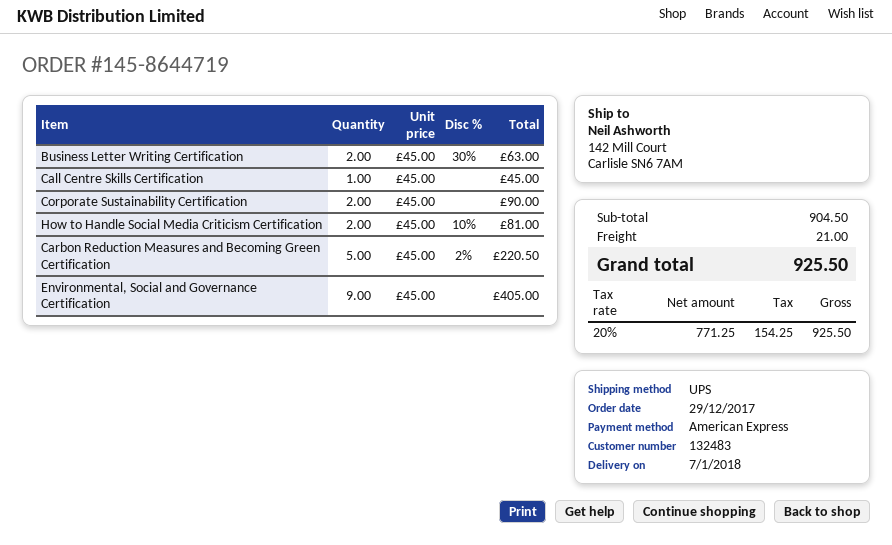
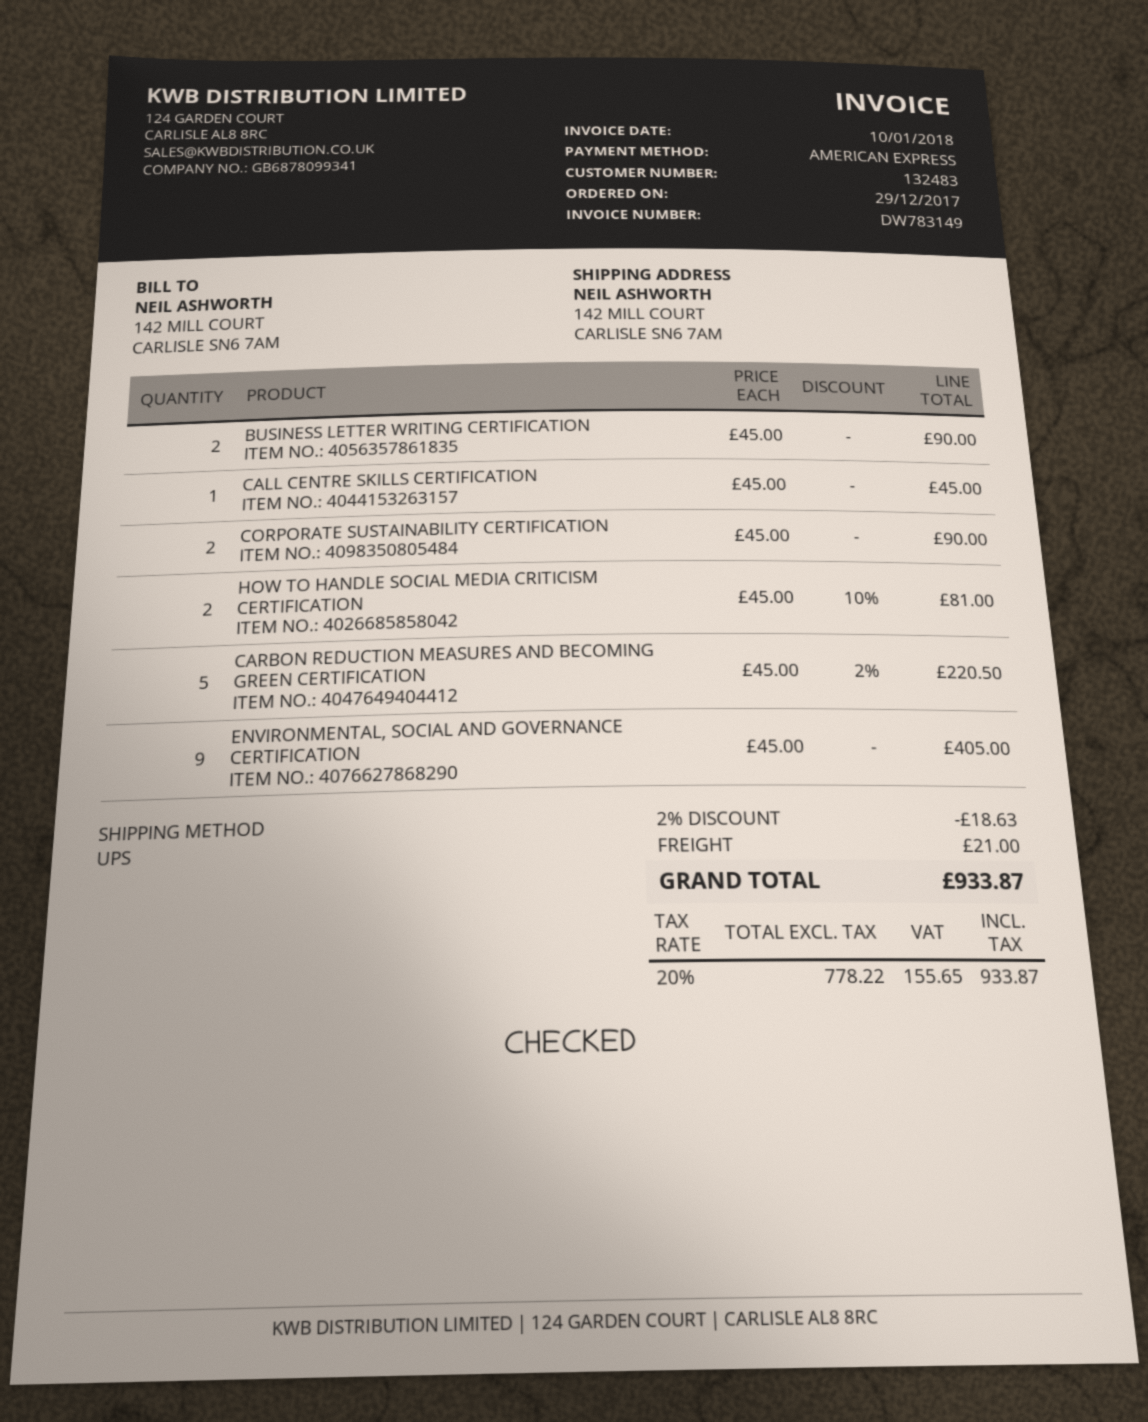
Business Letter Writing Certification: 2 x 45.00 - 30% = 63.00 -> 2 x 45.00 = 90.00
discount: none -> 2% = 18.63
net: 771.25 -> 778.22
tax: 20% = 154.25 -> 20% = 155.65
total: 925.50 -> 933.87

